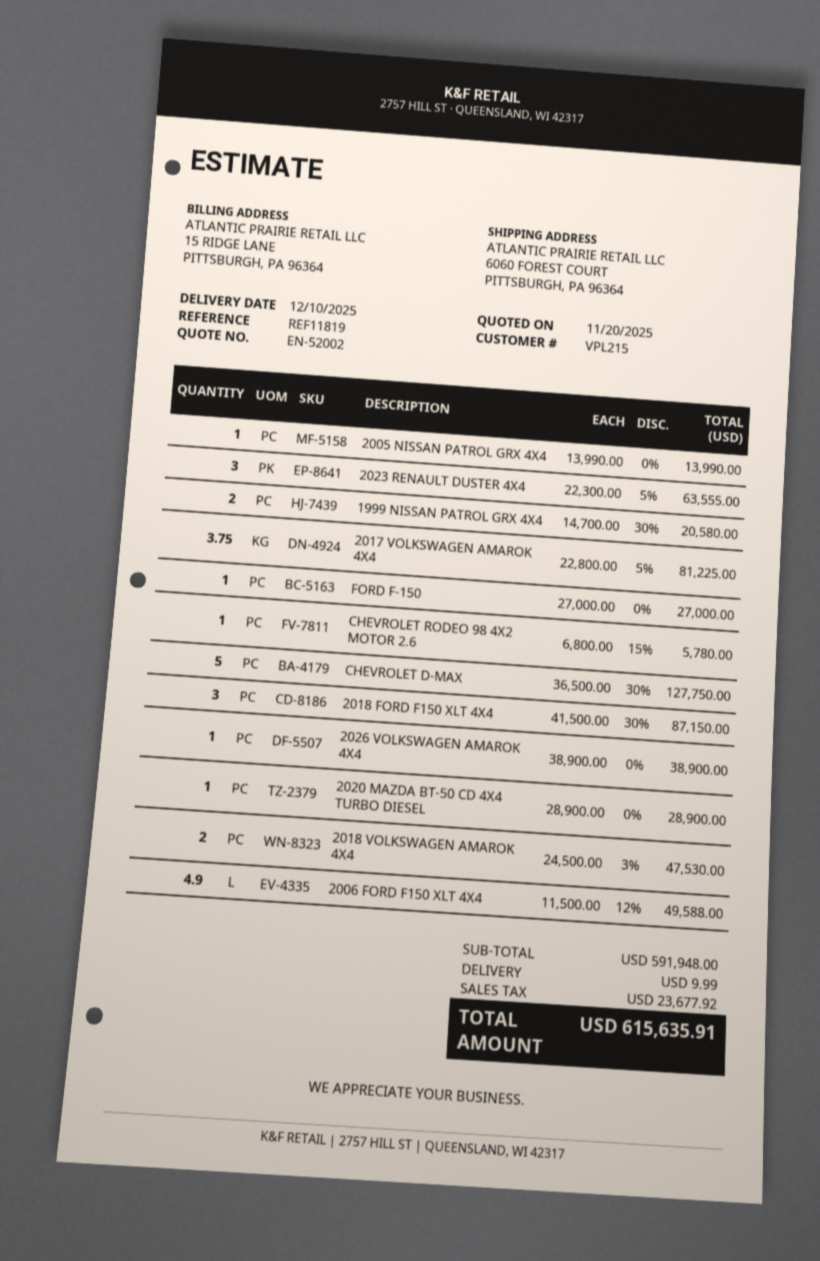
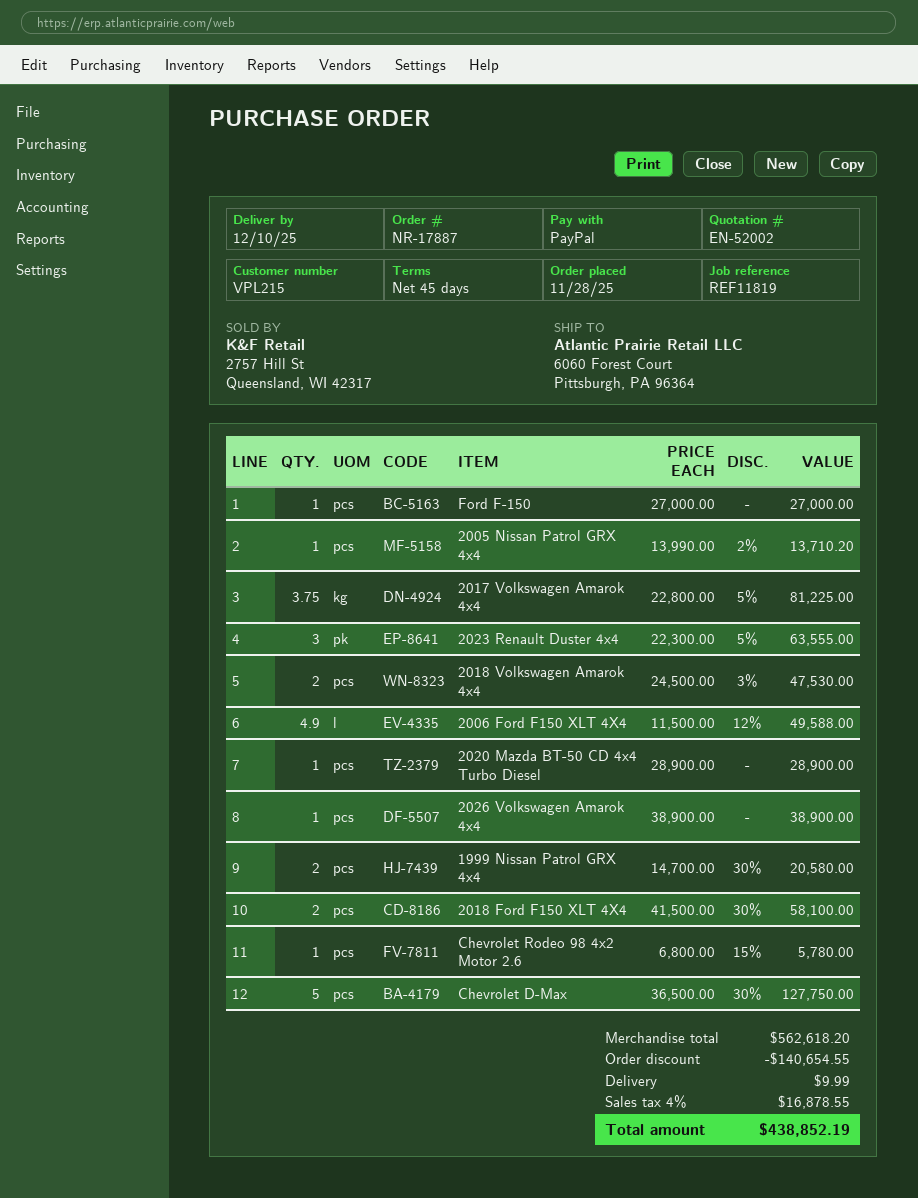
2005 NISSAN PATROL GRX 4X4: 1 x 13990.00 = 13990.00 -> 1 x 13990.00 - 2% = 13710.20
2018 FORD F150 XLT 4X4: 3 x 41500.00 - 30% = 87150.00 -> 2 x 41500.00 - 30% = 58100.00
subtotal: 591948.00 -> 562618.20
discount: none -> 140654.55
tax: 23677.92 -> 16878.55
total: 615635.91 -> 438852.19

